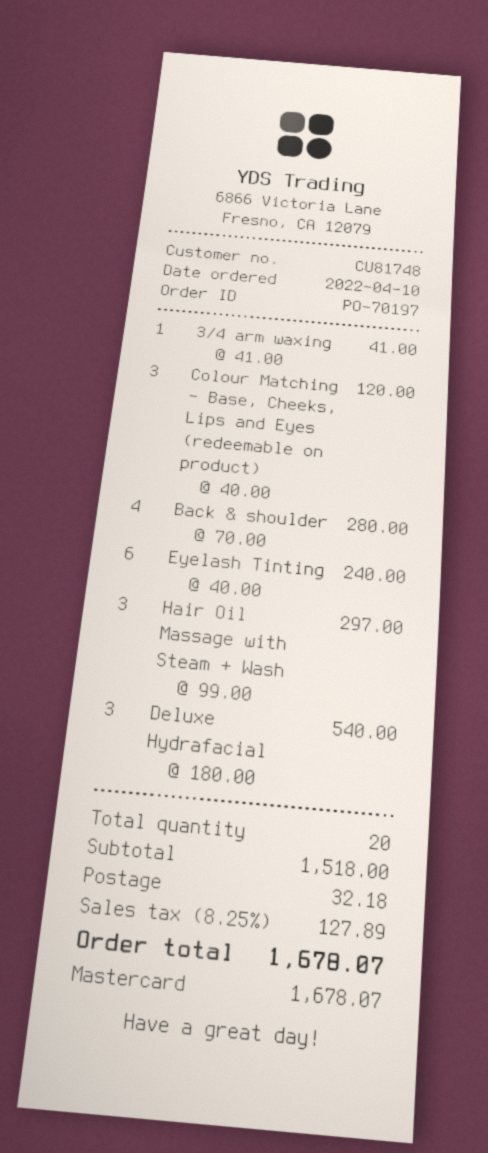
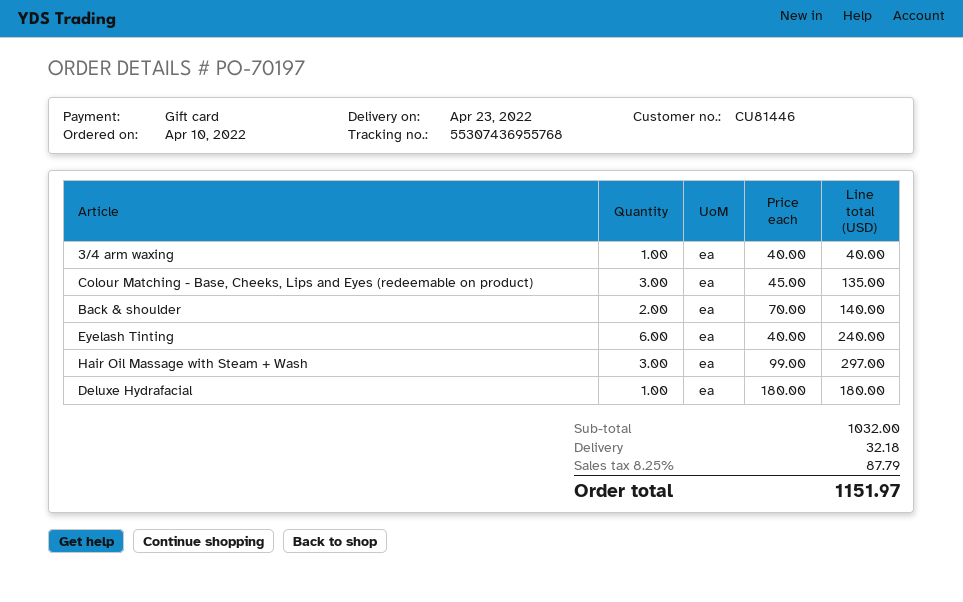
customer number: CU81748 -> CU81446
payment method: Mastercard -> gift card
3/4 arm waxing: 1 x 41.00 = 41.00 -> 1 x 40.00 = 40.00
Colour Matching - Base, Cheeks, Lips and Eyes (redeemable on product): 3 x 40.00 = 120.00 -> 3 x 45.00 = 135.00
Back & shoulder: 4 x 70.00 = 280.00 -> 2 x 70.00 = 140.00
Deluxe Hydrafacial: 3 x 180.00 = 540.00 -> 1 x 180.00 = 180.00
subtotal: 1518.00 -> 1032.00
tax: 8.25% = 127.89 -> 8.25% = 87.79
total: 1678.07 -> 1151.97

